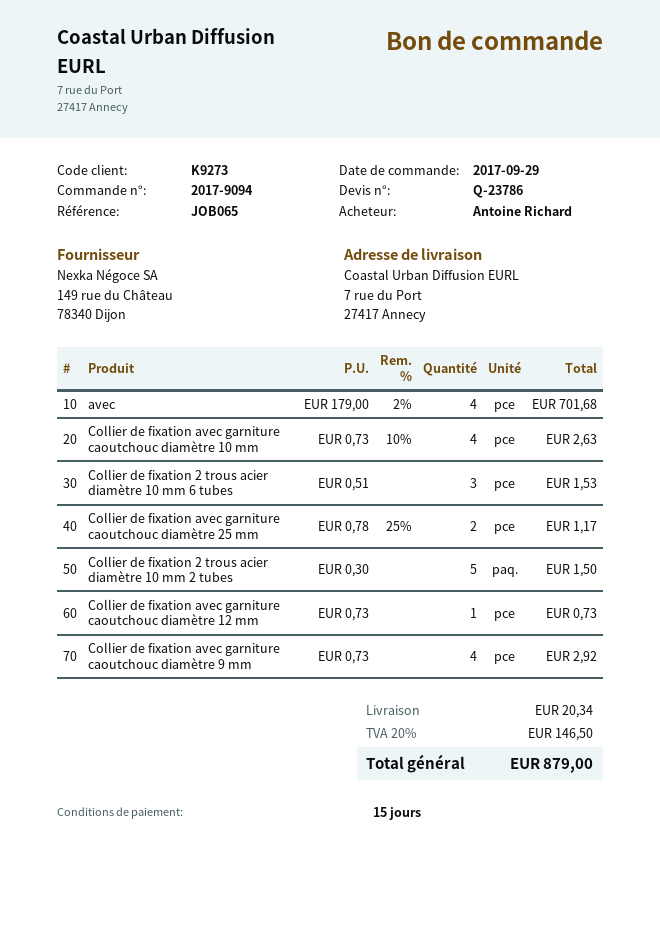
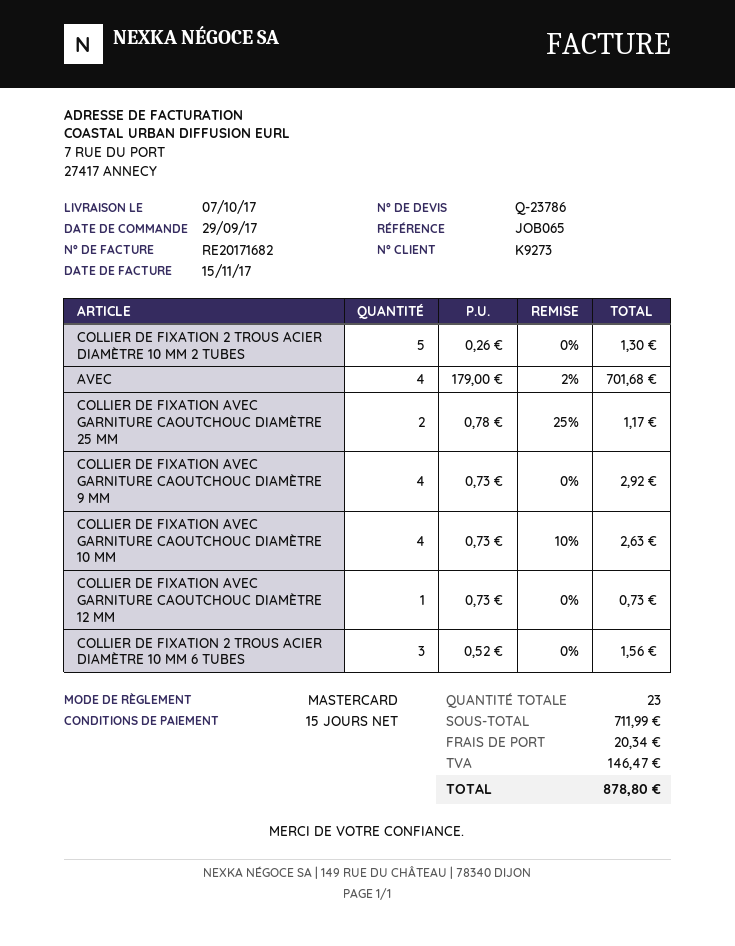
Collier de fixation 2 trous acier diamètre 10 mm 6 tubes: 3 x 0.51 = 1.53 -> 3 x 0.52 = 1.56
Collier de fixation 2 trous acier diamètre 10 mm 2 tubes: 5 x 0.30 = 1.50 -> 5 x 0.26 = 1.30
tax: 146.50 -> 146.47
total: 879.00 -> 878.80

